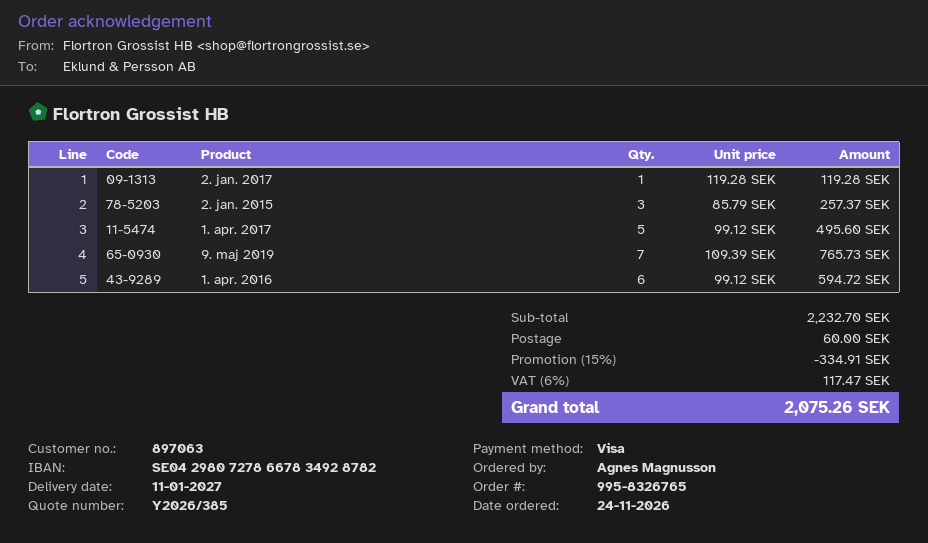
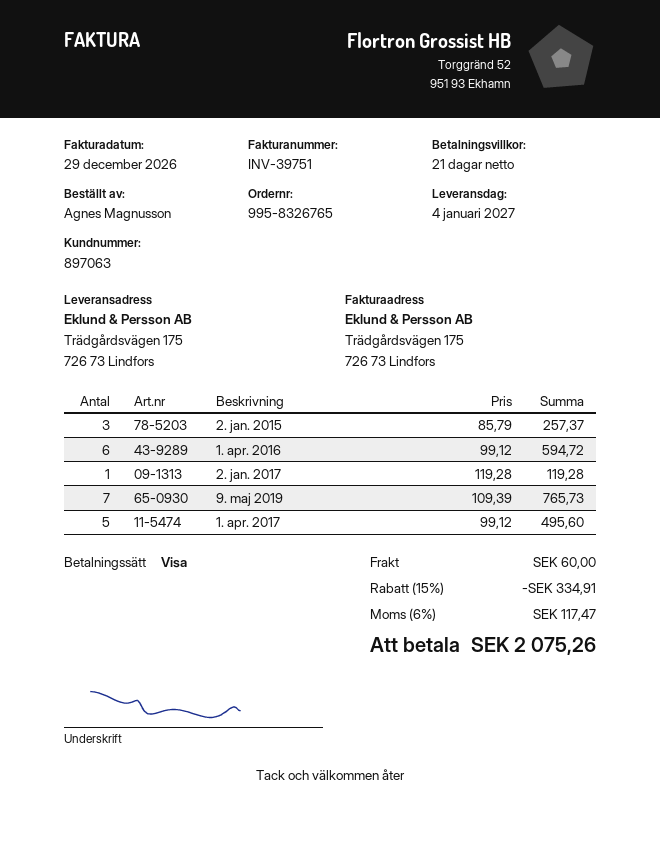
delivery date: 2027-01-11 -> 2027-01-04

